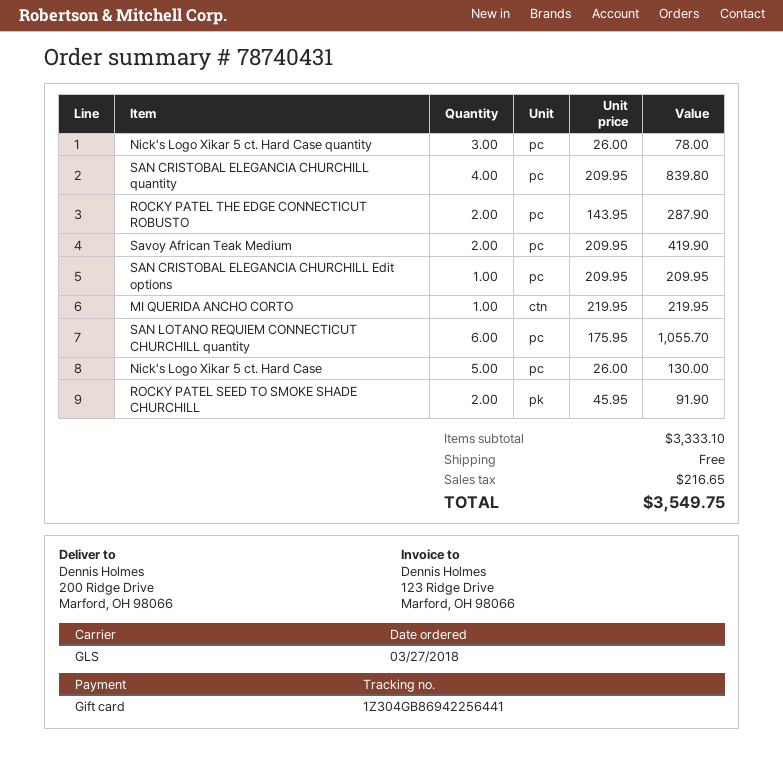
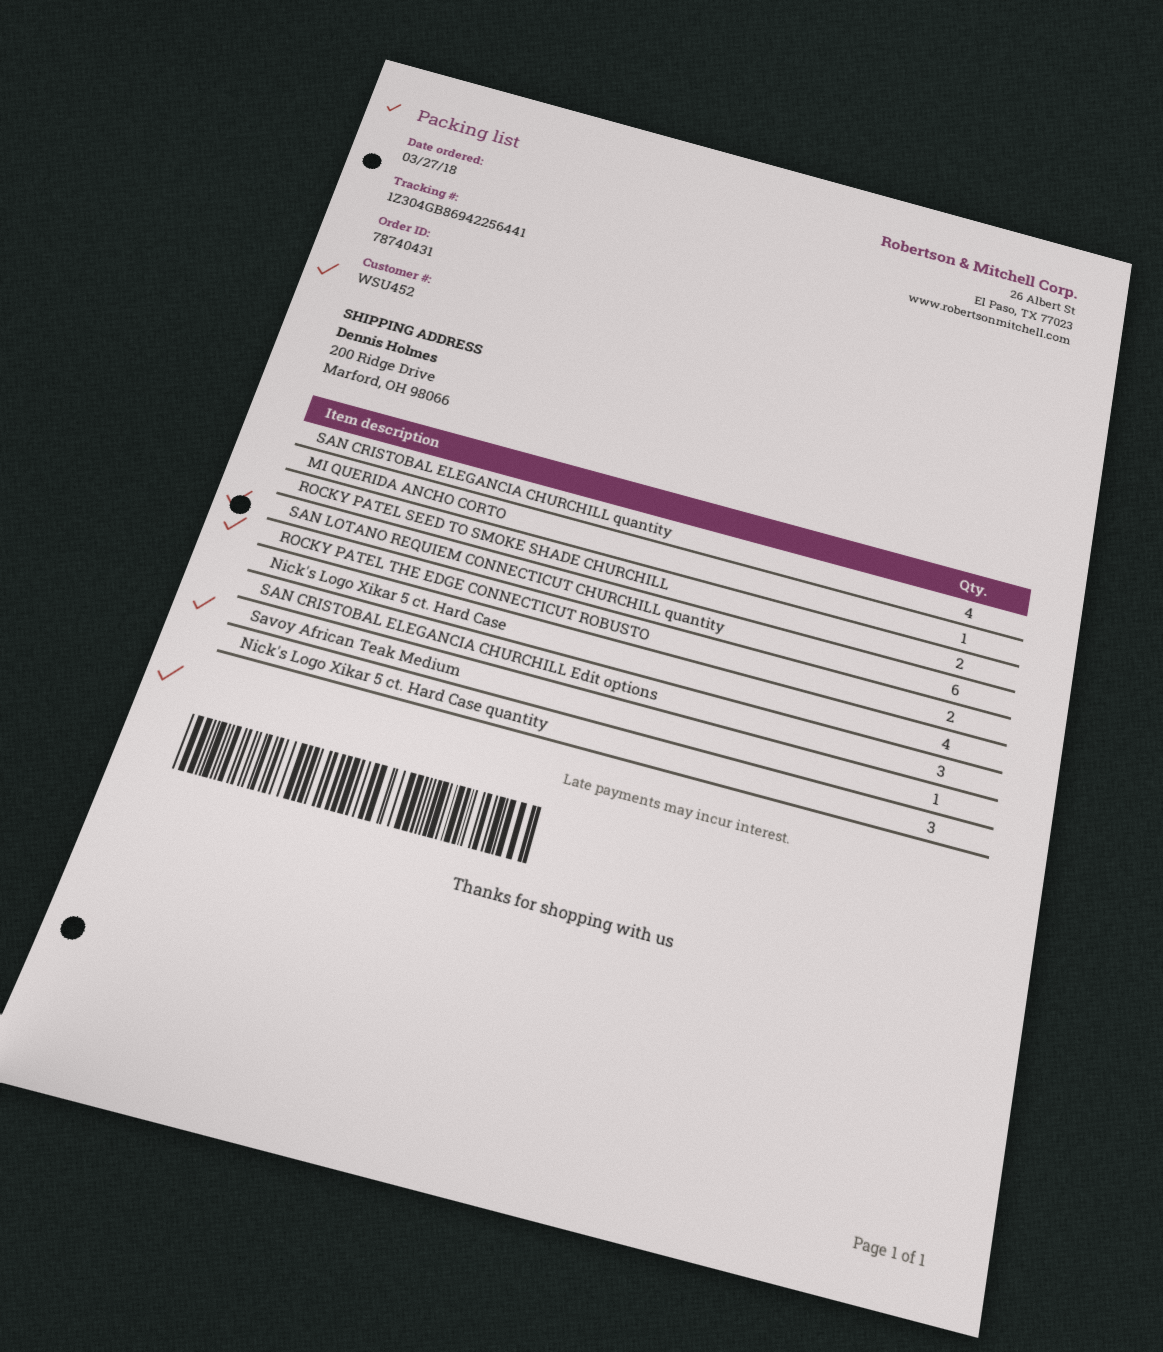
Savoy African Teak Medium: 2 -> 1
SAN CRISTOBAL ELEGANCIA CHURCHILL Edit options: 1 -> 3
Nick's Logo Xikar 5 ct. Hard Case: 5 -> 4

